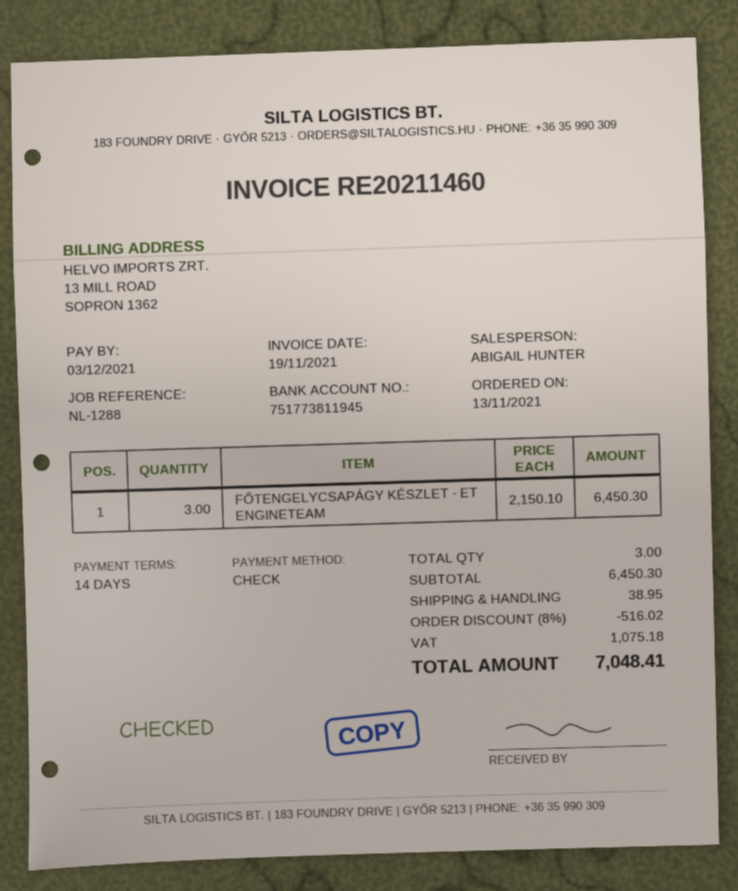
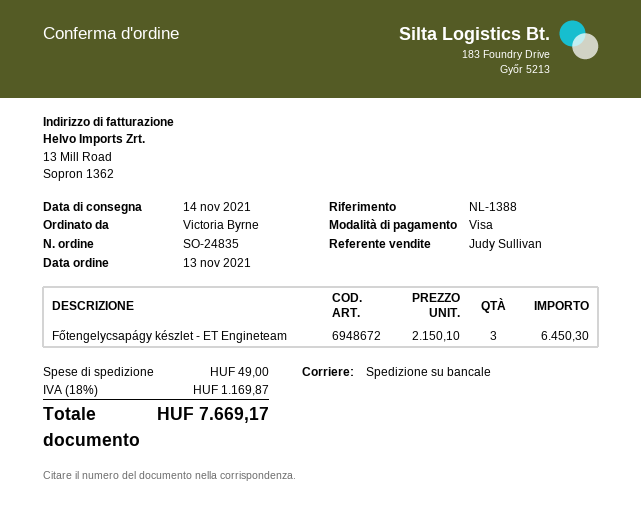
reference: NL-1288 -> NL-1388
sales rep: ABIGAIL HUNTER -> Judy Sullivan
payment method: cheque -> Visa
discount: 8% = 516.02 -> none
shipping: 38.95 -> 49.00
tax: 1075.18 -> 1169.87
total: 7048.41 -> 7669.17

